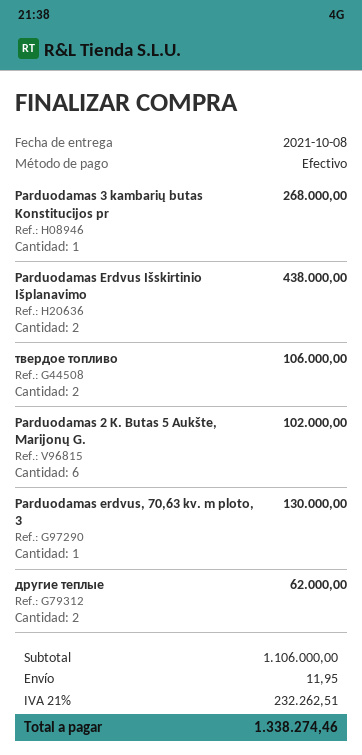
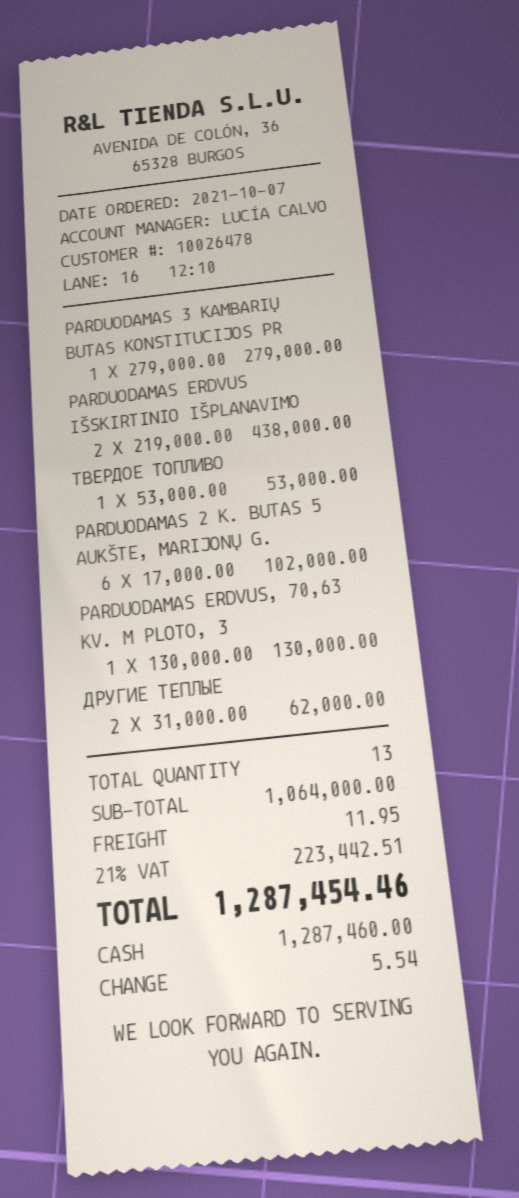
Parduodamas 3 kambarių butas Konstitucijos pr: 1 for 268000.00 -> 1 for 279000.00
твердое топливо: 2 for 106000.00 -> 1 for 53000.00
subtotal: 1106000.00 -> 1064000.00
tax: 21% = 232262.51 -> 21% = 223442.51
total: 1338274.46 -> 1287454.46

